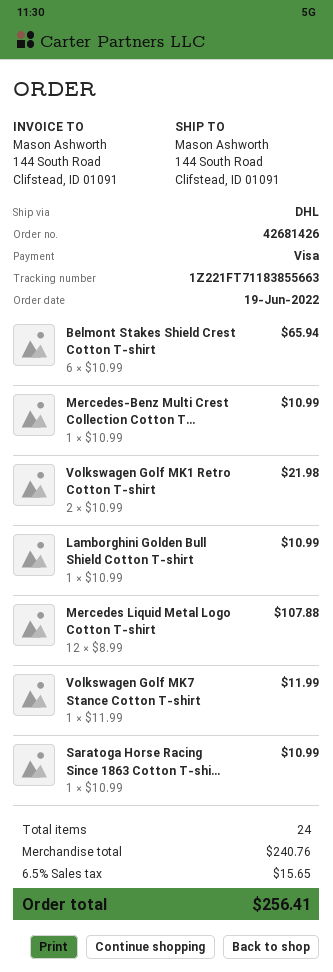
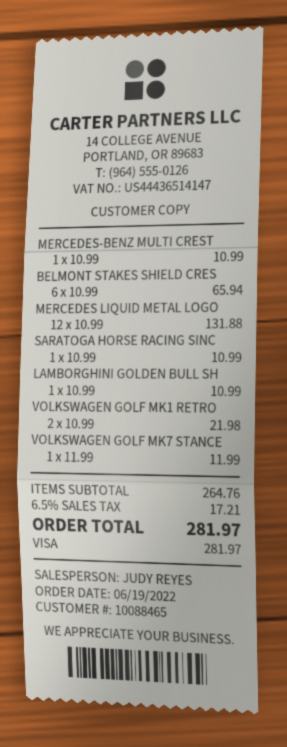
Mercedes Liquid Metal Logo Cotton T-shirt: 12 x 8.99 = 107.88 -> 12 x 10.99 = 131.88
subtotal: 240.76 -> 264.76
tax: 6.5% = 15.65 -> 6.5% = 17.21
total: 256.41 -> 281.97

